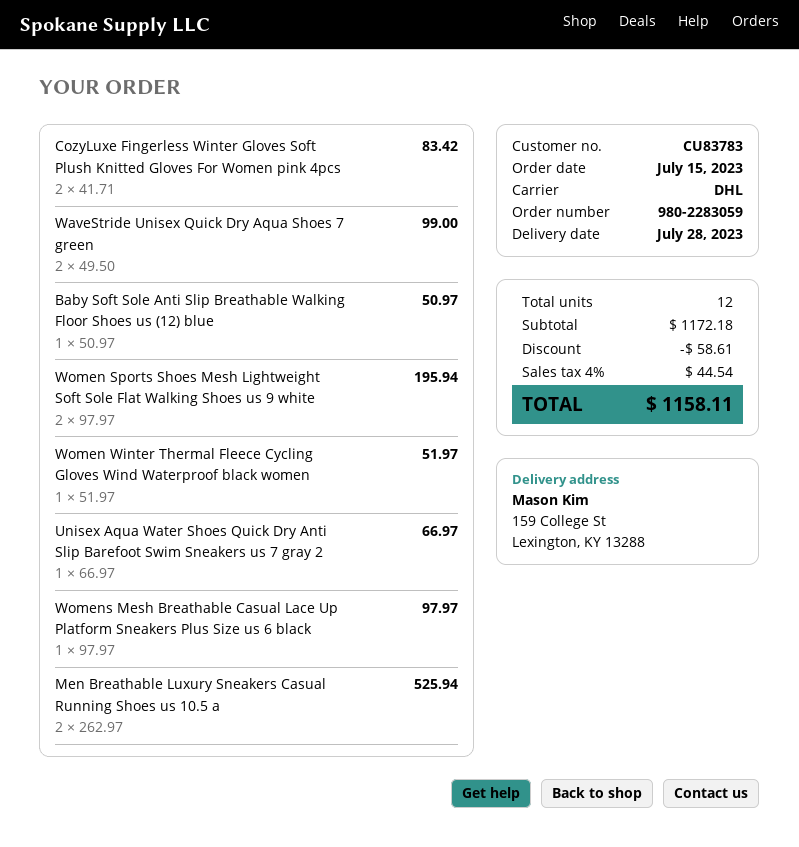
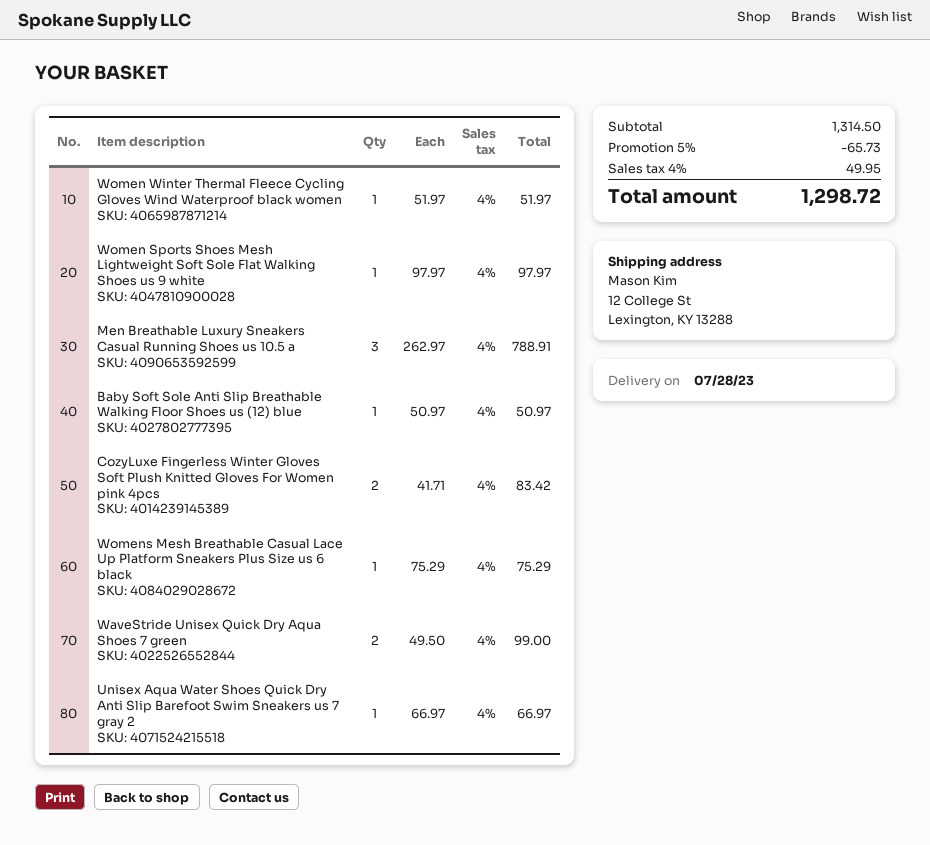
ship to: 159 College St, Lexington, KY 13288 -> 12 College St, Lexington, KY 13288
Women Sports Shoes Mesh Lightweight Soft Sole Flat Walking Shoes us 9 white: 2 x 97.97 = 195.94 -> 1 x 97.97 = 97.97
Womens Mesh Breathable Casual Lace Up Platform Sneakers Plus Size us 6 black: 1 x 97.97 = 97.97 -> 1 x 75.29 = 75.29
Men Breathable Luxury Sneakers Casual Running Shoes us 10.5 a: 2 x 262.97 = 525.94 -> 3 x 262.97 = 788.91
subtotal: 1172.18 -> 1314.50
discount: 58.61 -> 65.73
tax: 4% = 44.54 -> 4% = 49.95
total: 1158.11 -> 1298.72

